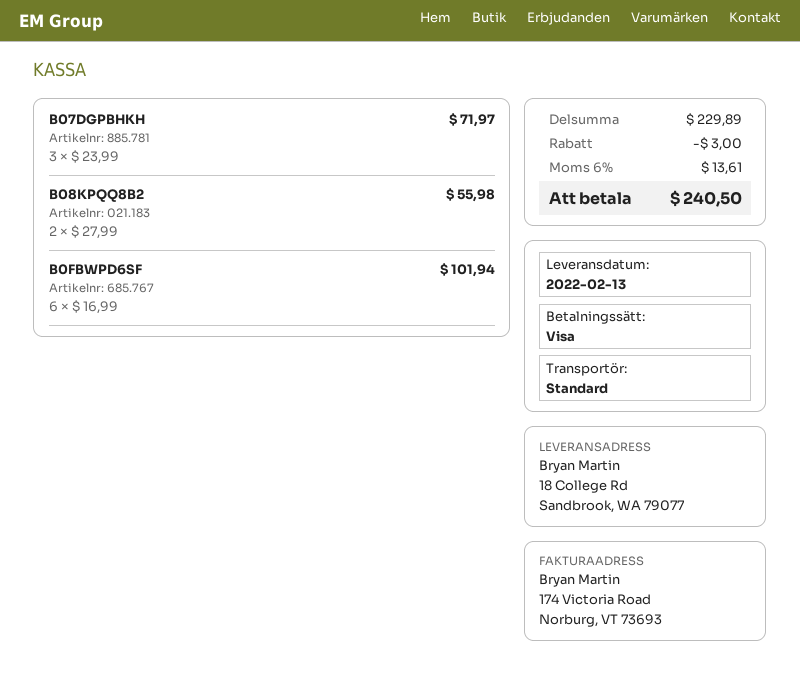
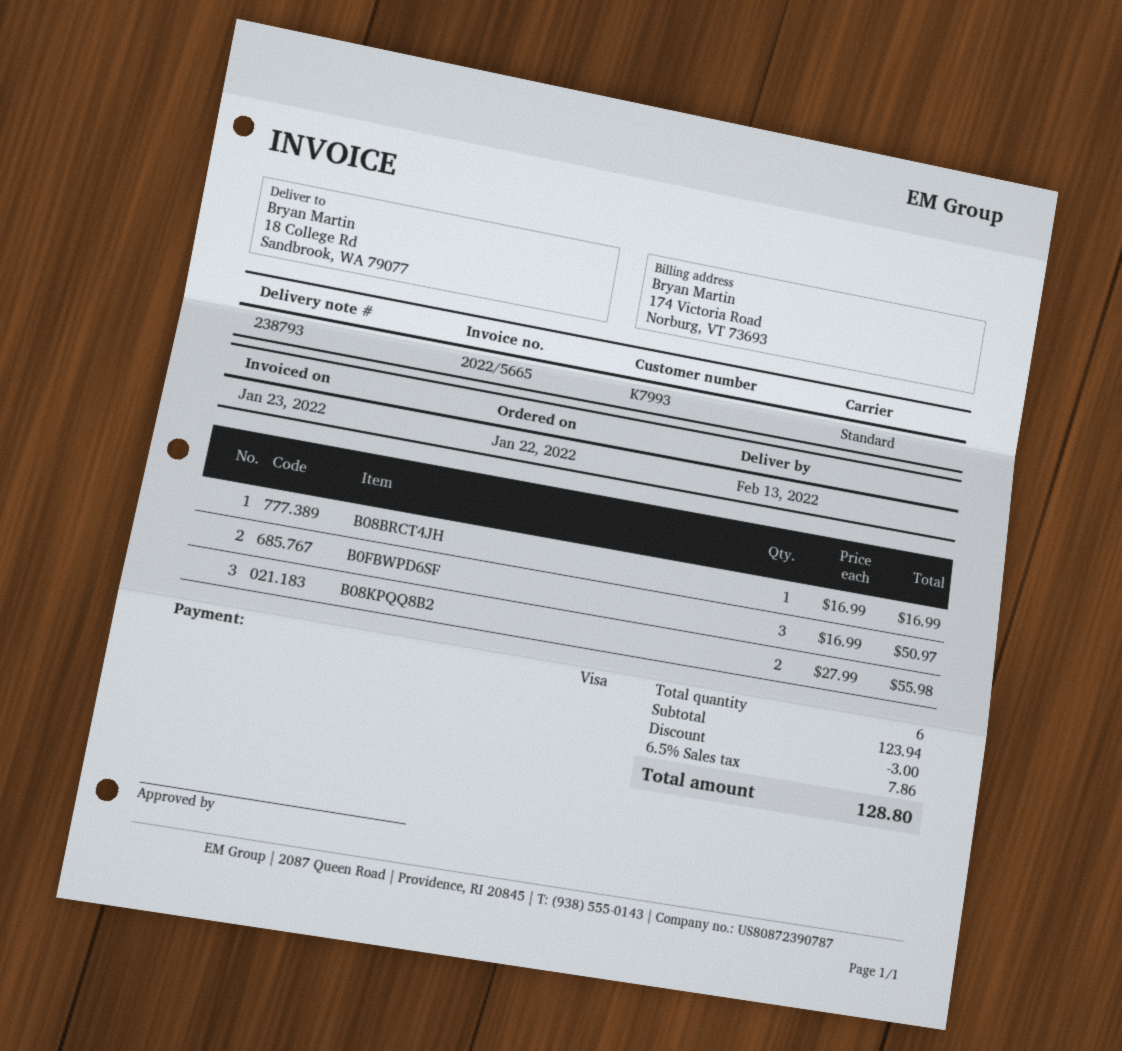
B07DGPBHKH: 3 x 23.99 = 71.97 -> none
B0FBWPD6SF: 6 x 16.99 = 101.94 -> 3 x 16.99 = 50.97
B08BRCT4JH: none -> 1 x 16.99 = 16.99
subtotal: 229.89 -> 123.94
tax: 6% = 13.61 -> 6.5% = 7.86
total: 240.50 -> 128.80

